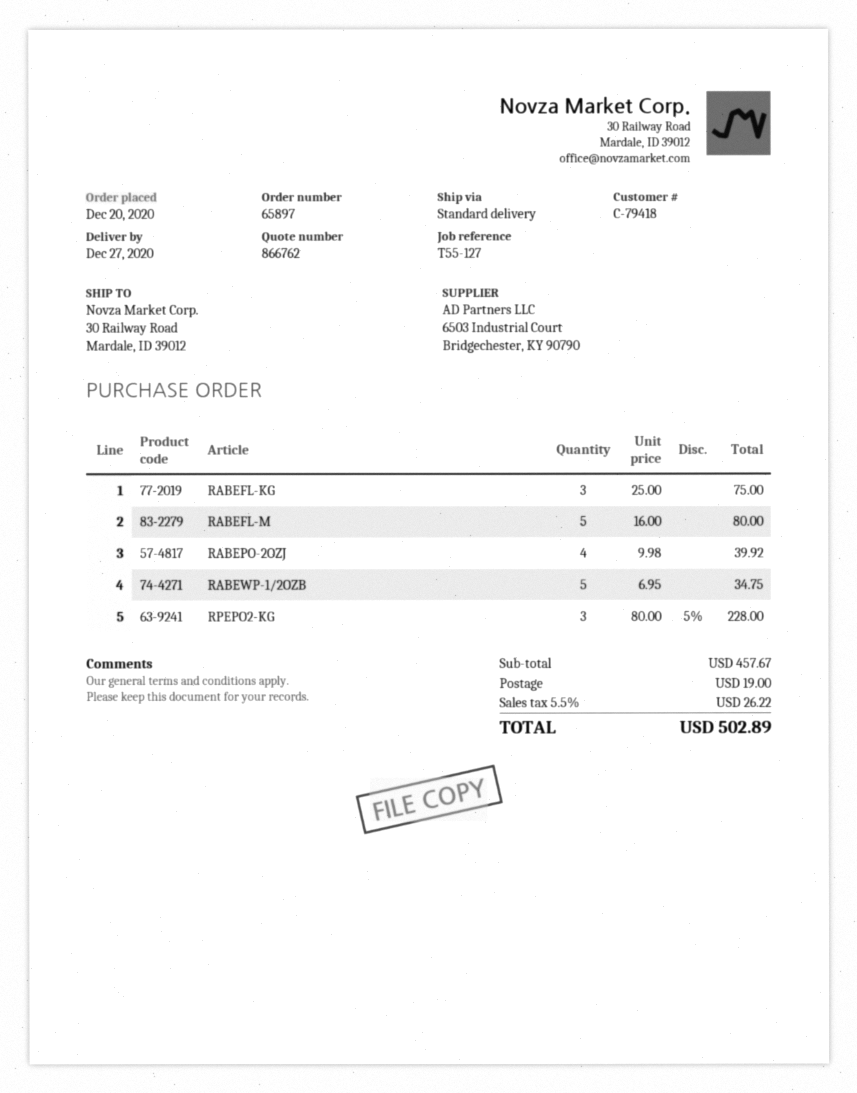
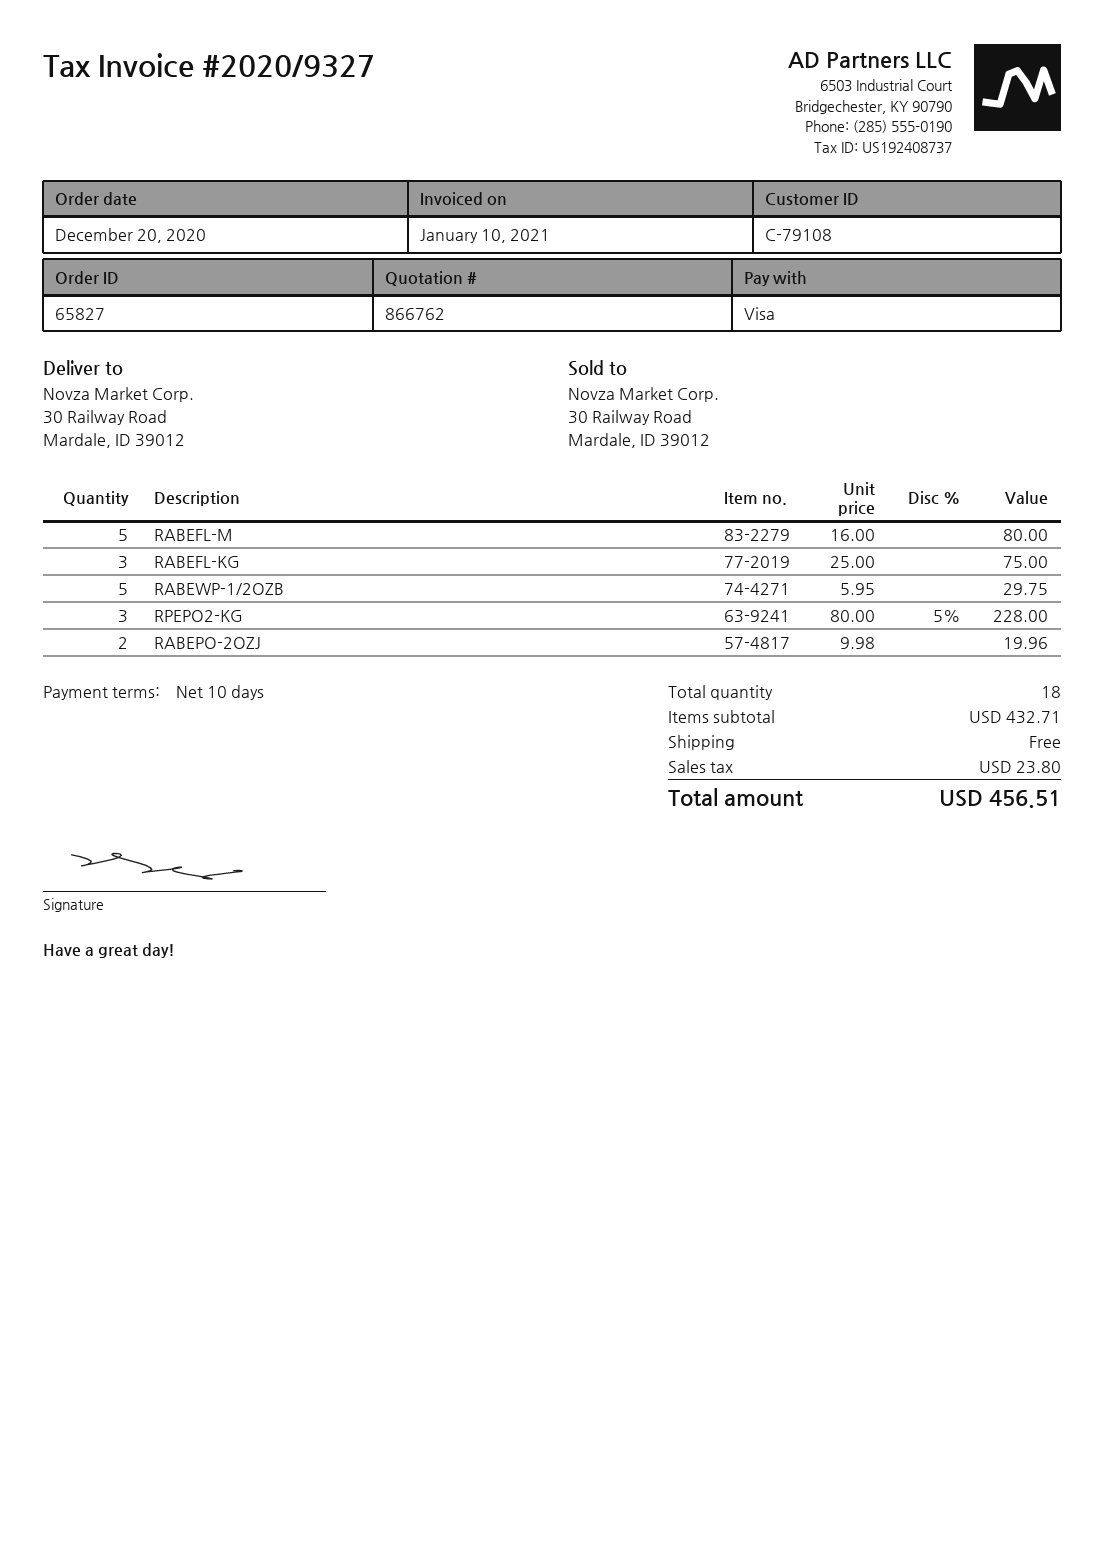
order number: 65897 -> 65827
customer number: C-79418 -> C-79108
RABEPO-2OZJ: 4 x 9.98 = 39.92 -> 2 x 9.98 = 19.96
RABEWP-1/2OZB: 5 x 6.95 = 34.75 -> 5 x 5.95 = 29.75
subtotal: 457.67 -> 432.71
shipping: 19.00 -> 0.00
tax: 26.22 -> 23.80
total: 502.89 -> 456.51

